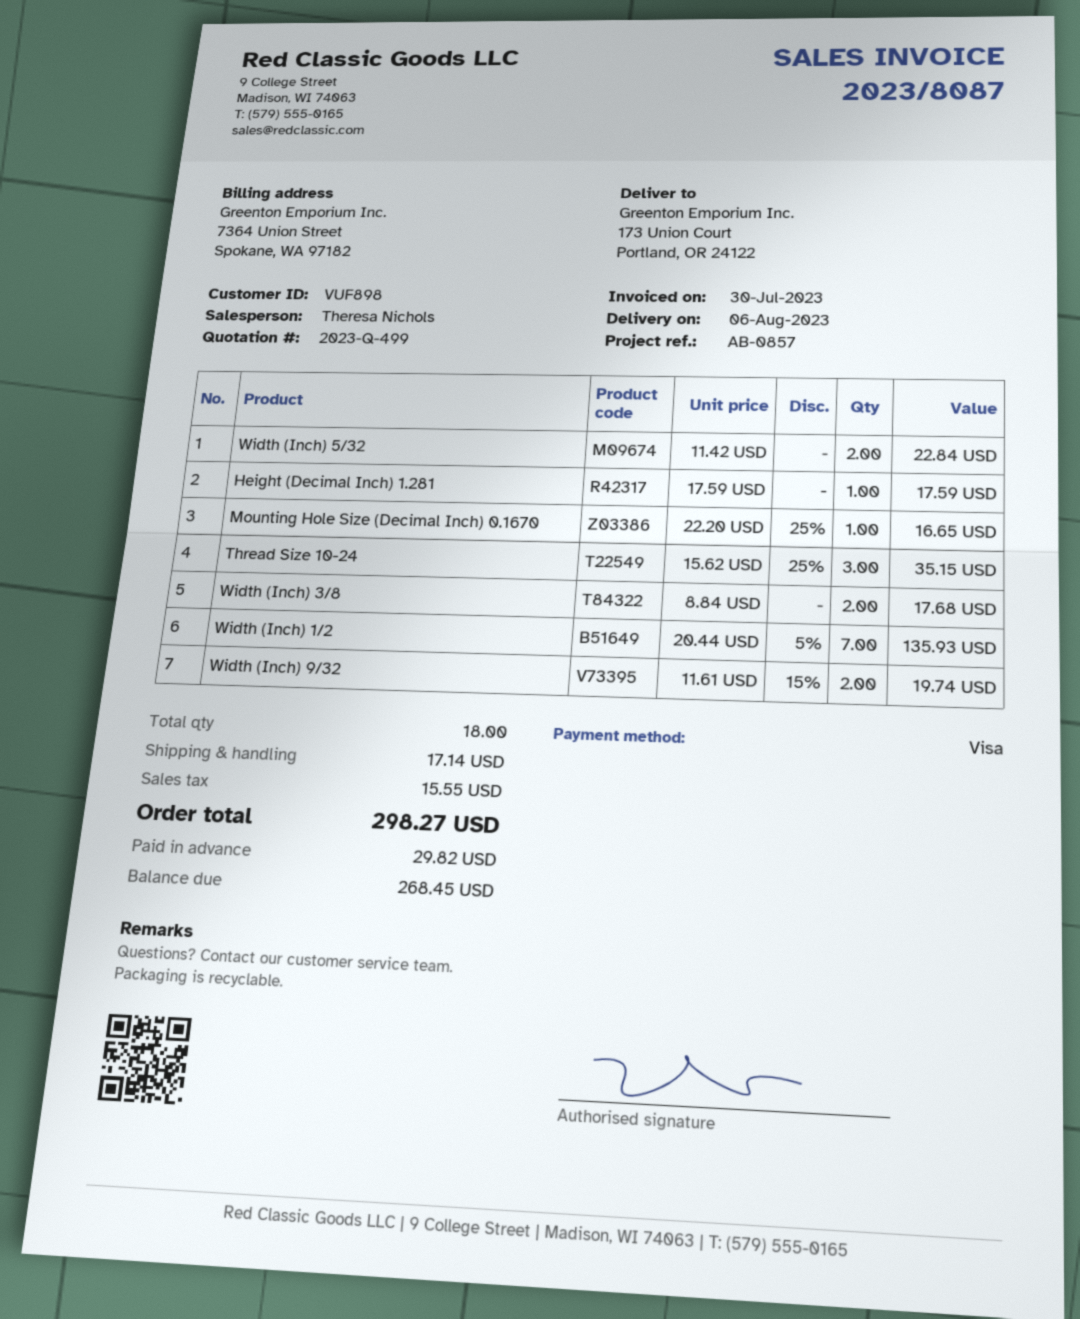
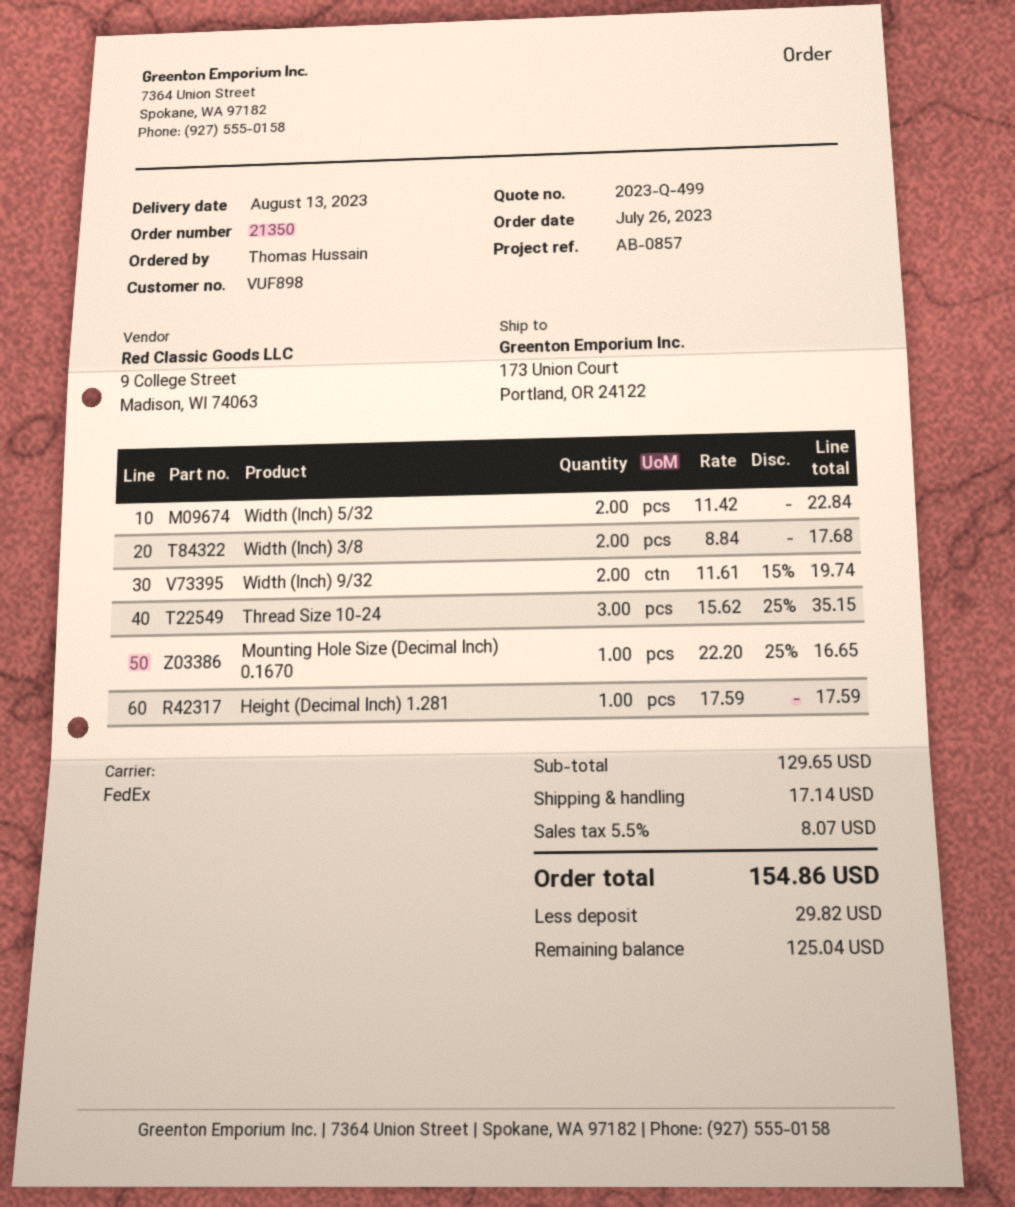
delivery date: 2023-08-06 -> 2023-08-13
Width (Inch) 1/2: 7 x 20.44 - 5% = 135.93 -> none
tax: 15.55 -> 8.07
total: 298.27 -> 154.86
balance: 268.45 -> 125.04

